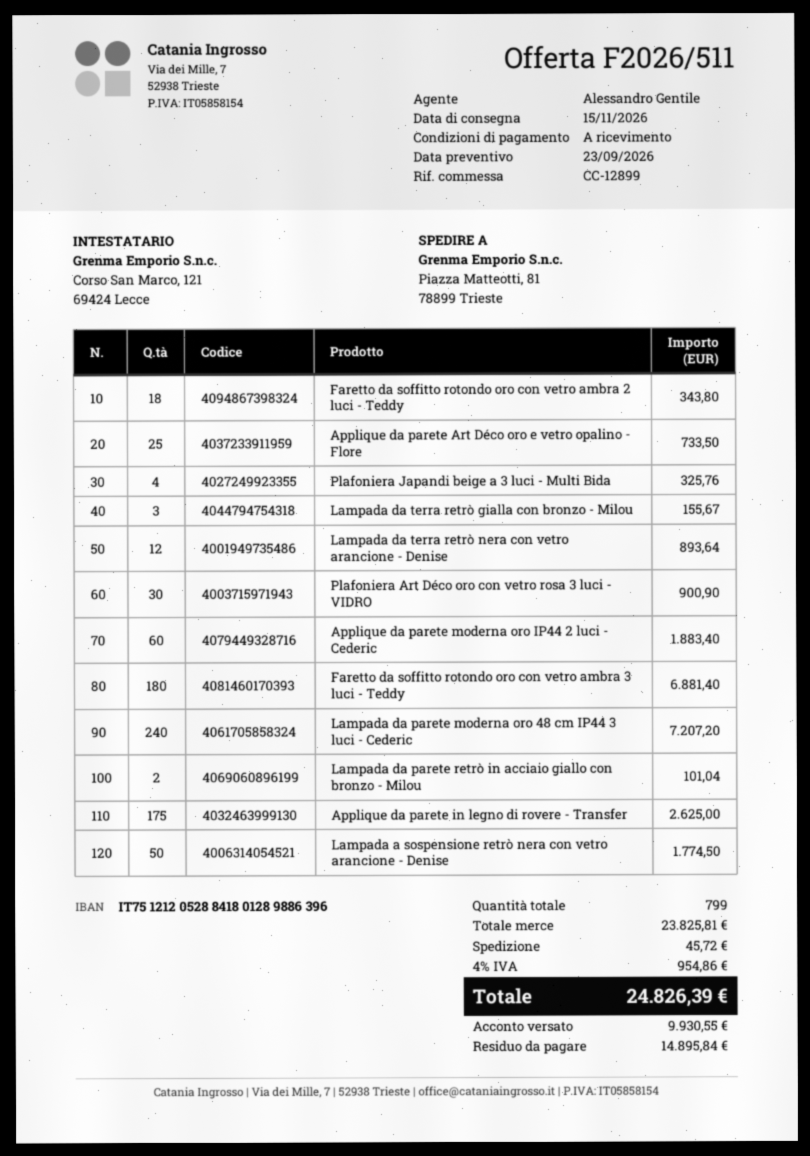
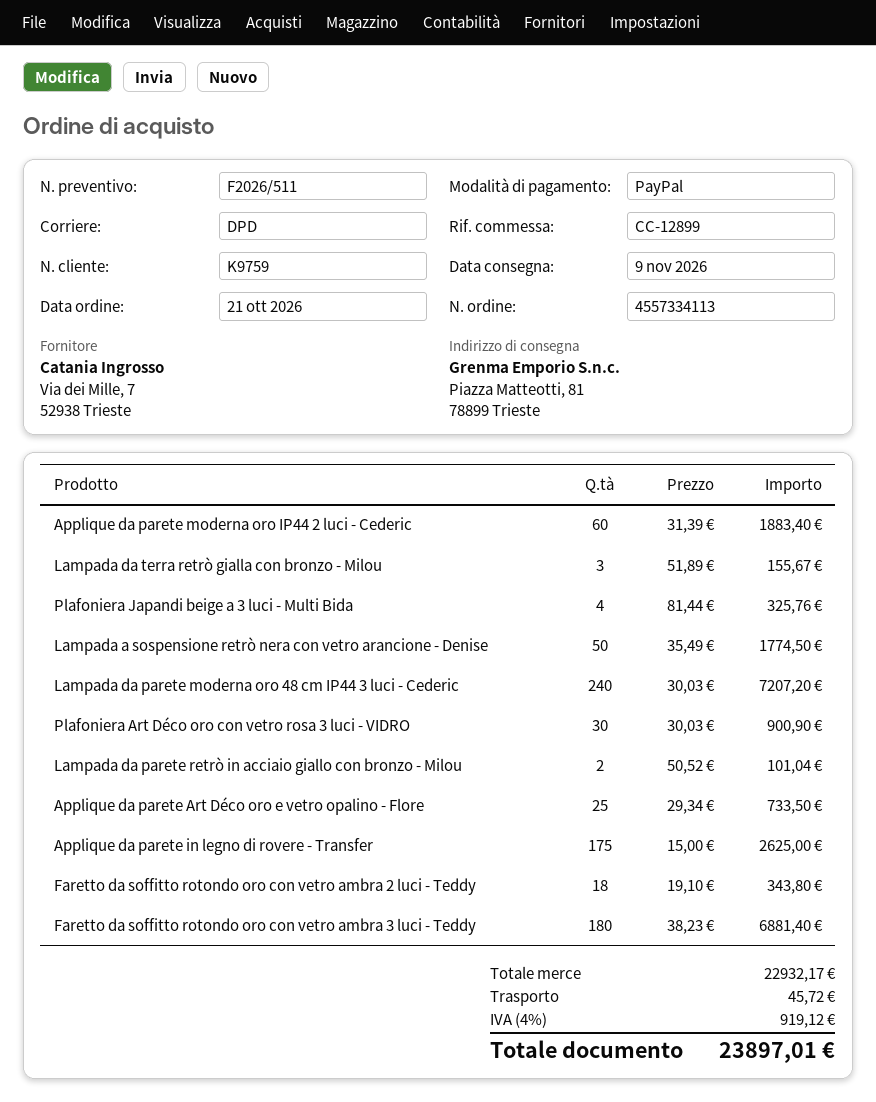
delivery date: 2026-11-15 -> 2026-11-09
Lampada da terra retrò nera con vetro arancione - Denise: 12 for 893.64 -> none
subtotal: 23825.81 -> 22932.17
tax: 4% = 954.86 -> 4% = 919.12
total: 24826.39 -> 23897.01

